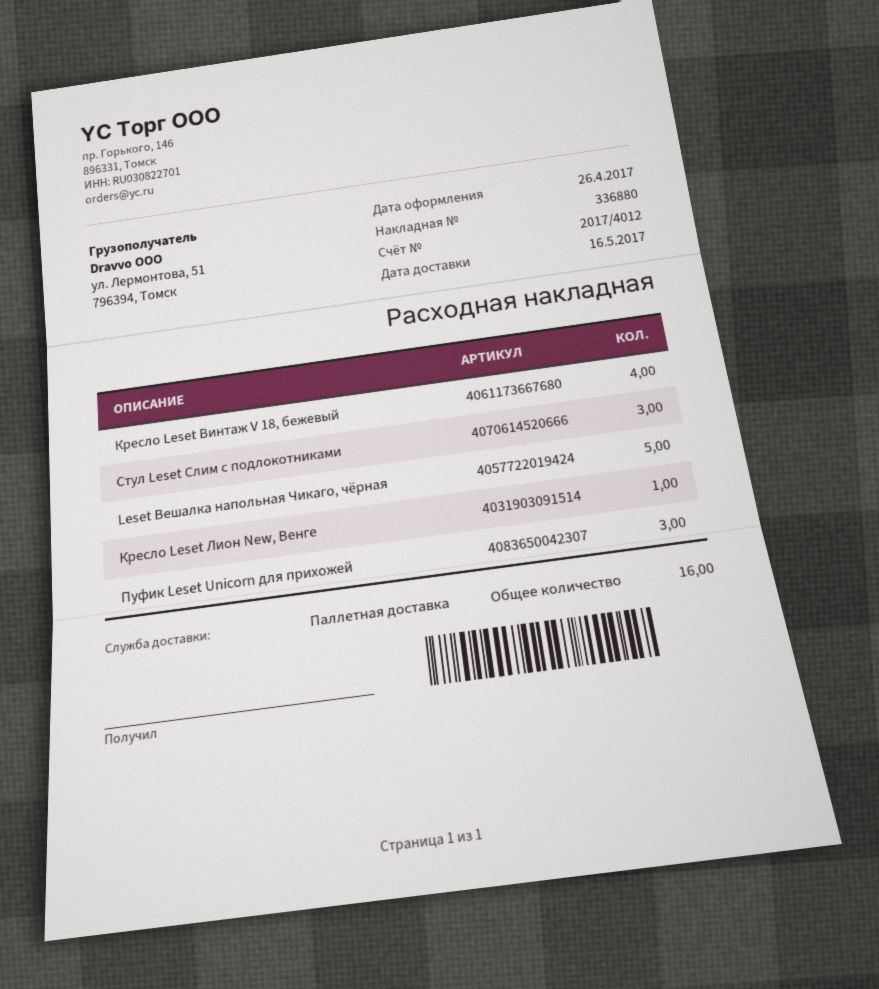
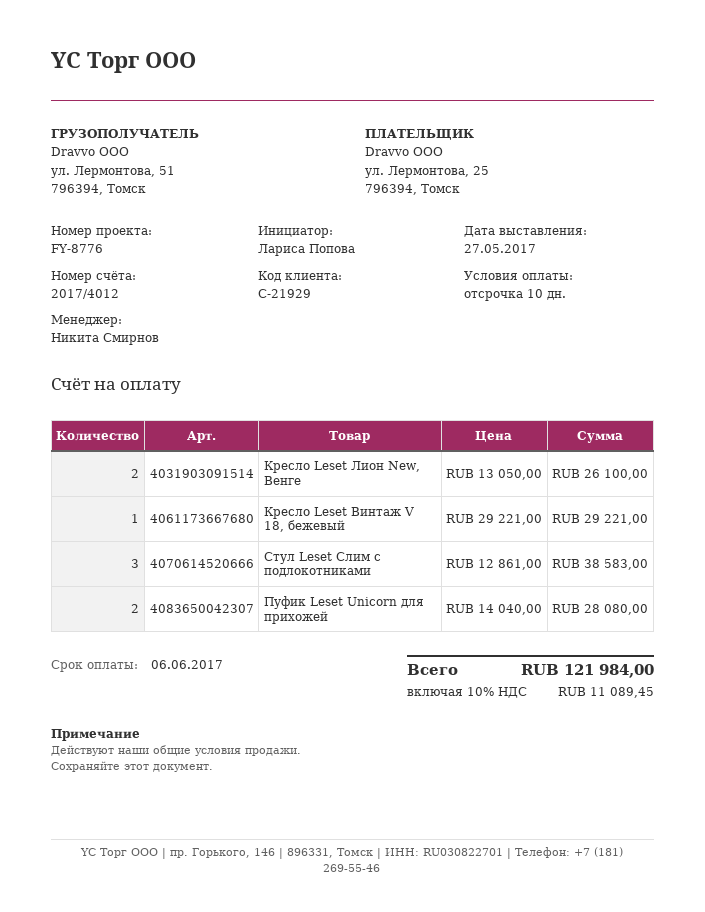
Кресло Leset Винтаж V 18, бежевый: 4 -> 1
Leset Вешалка напольная Чикаго, чёрная: 5 -> none
Кресло Leset Лион New, Венге: 1 -> 2
Пуфик Leset Unicorn для прихожей: 3 -> 2

